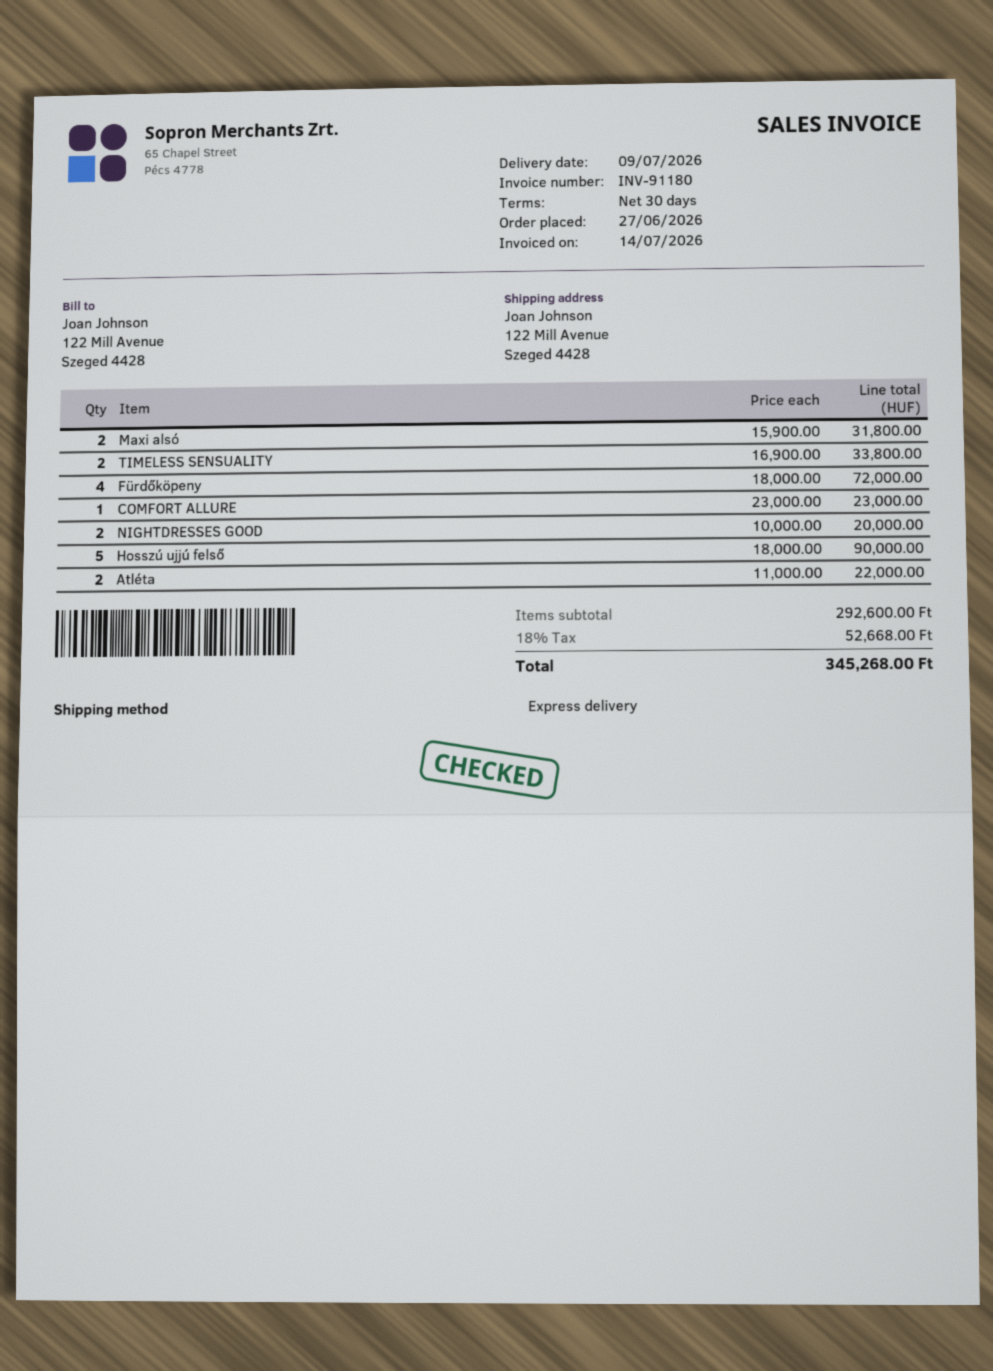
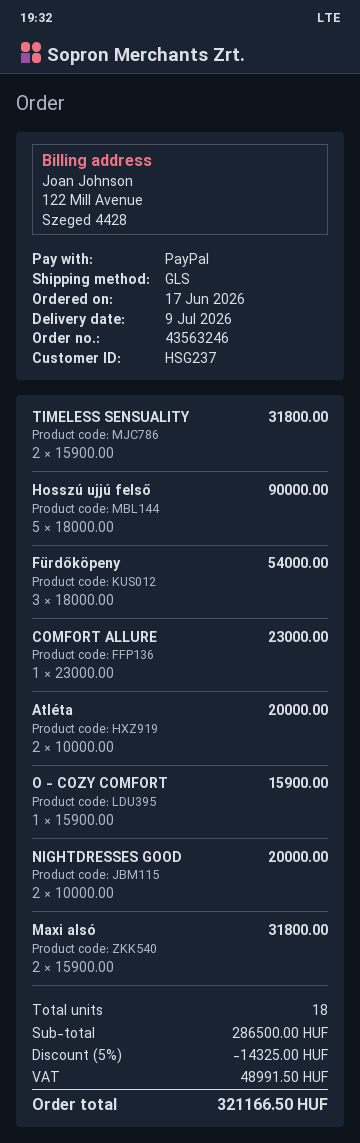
order date: 2026-06-27 -> 2026-06-17
shipping method: express -> GLS
TIMELESS SENSUALITY: 2 x 16900.00 = 33800.00 -> 2 x 15900.00 = 31800.00
Fürdőköpeny: 4 x 18000.00 = 72000.00 -> 3 x 18000.00 = 54000.00
Atléta: 2 x 11000.00 = 22000.00 -> 2 x 10000.00 = 20000.00
O - COZY COMFORT: none -> 1 x 15900.00 = 15900.00
subtotal: 292600.00 -> 286500.00
discount: none -> 5% = 14325.00
tax: 52668.00 -> 48991.50
total: 345268.00 -> 321166.50

